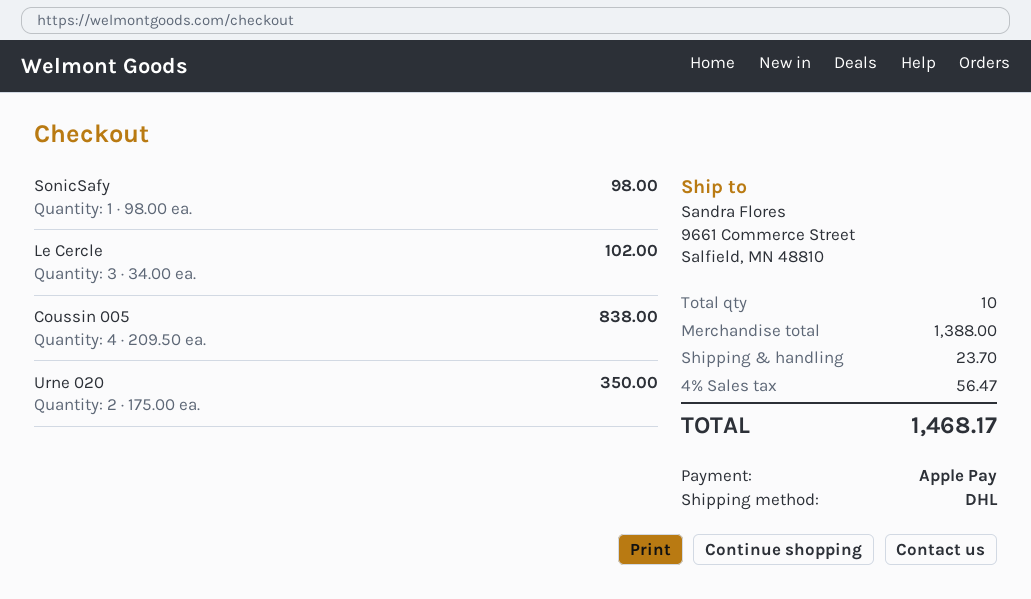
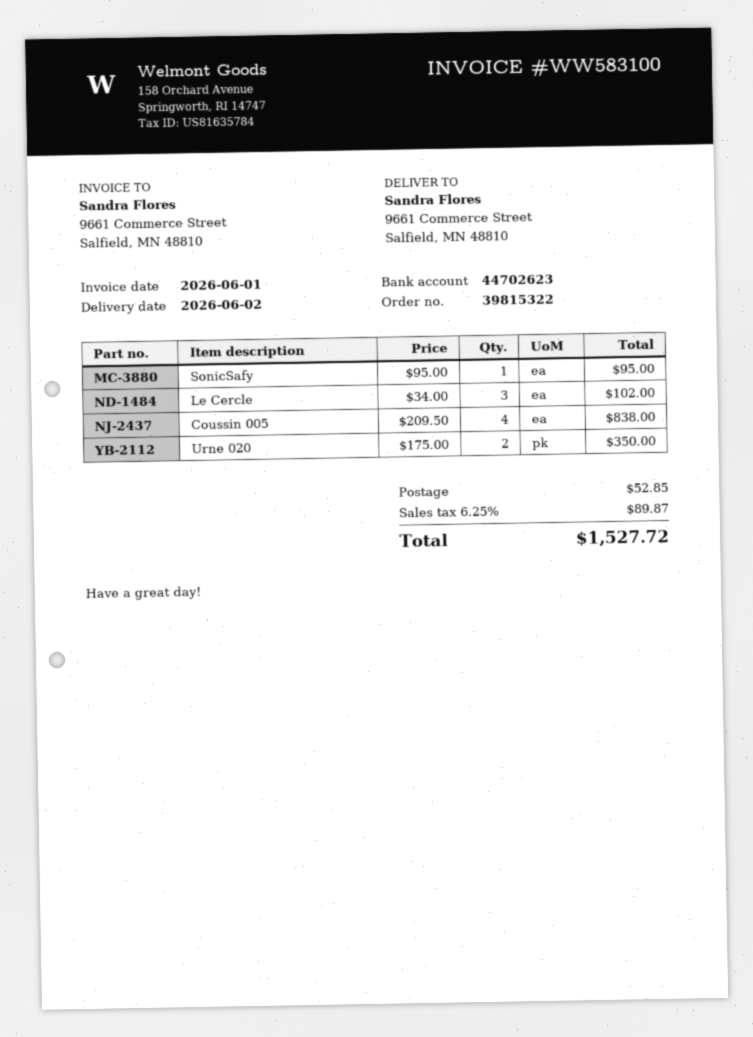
SonicSafy: 1 x 98.00 = 98.00 -> 1 x 95.00 = 95.00
shipping: 23.70 -> 52.85
tax: 4% = 56.47 -> 6.25% = 89.87
total: 1468.17 -> 1527.72

